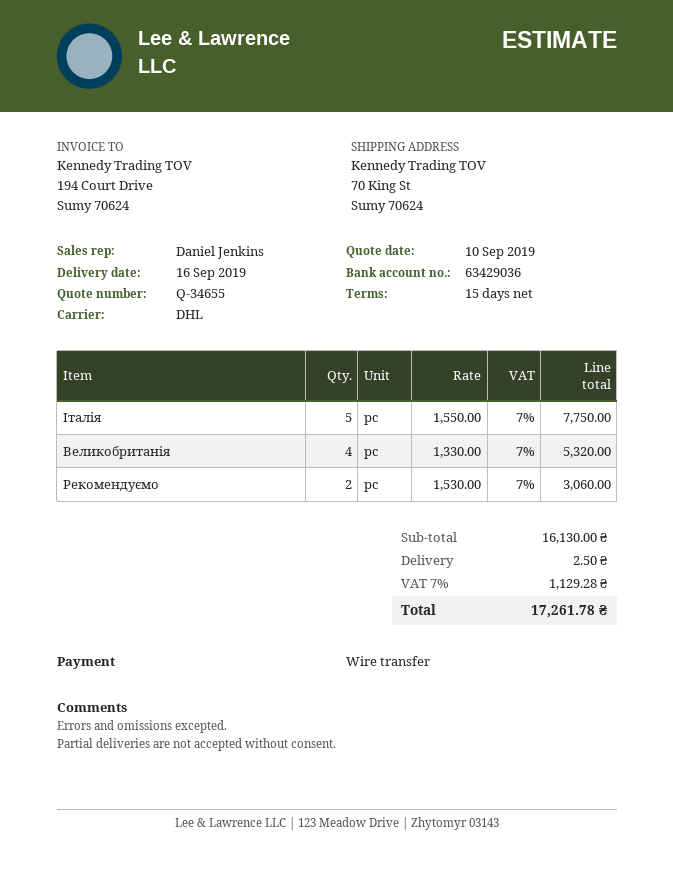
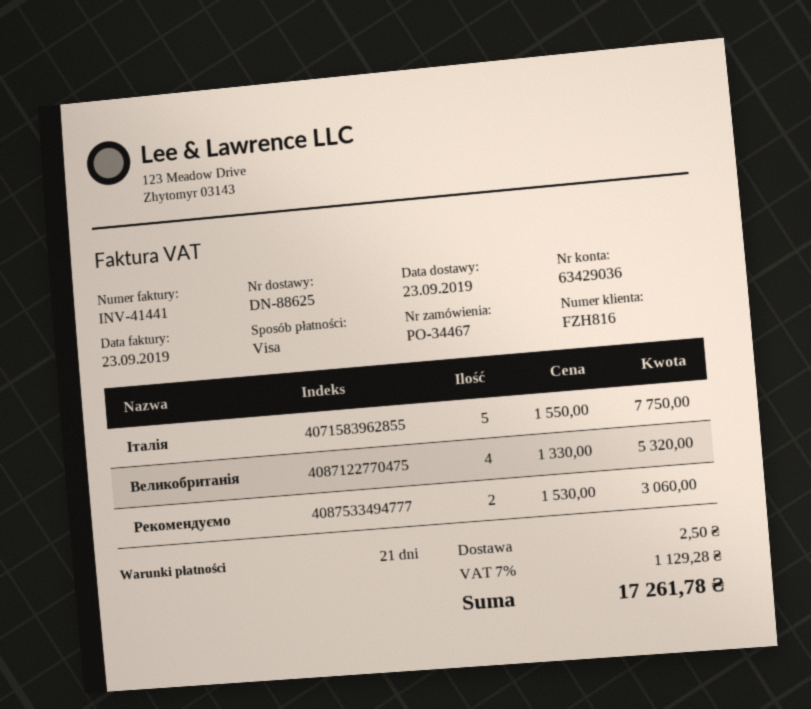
delivery date: 2019-09-16 -> 2019-09-23
payment terms: 15 days -> 21 days
payment method: bank transfer -> Visa

